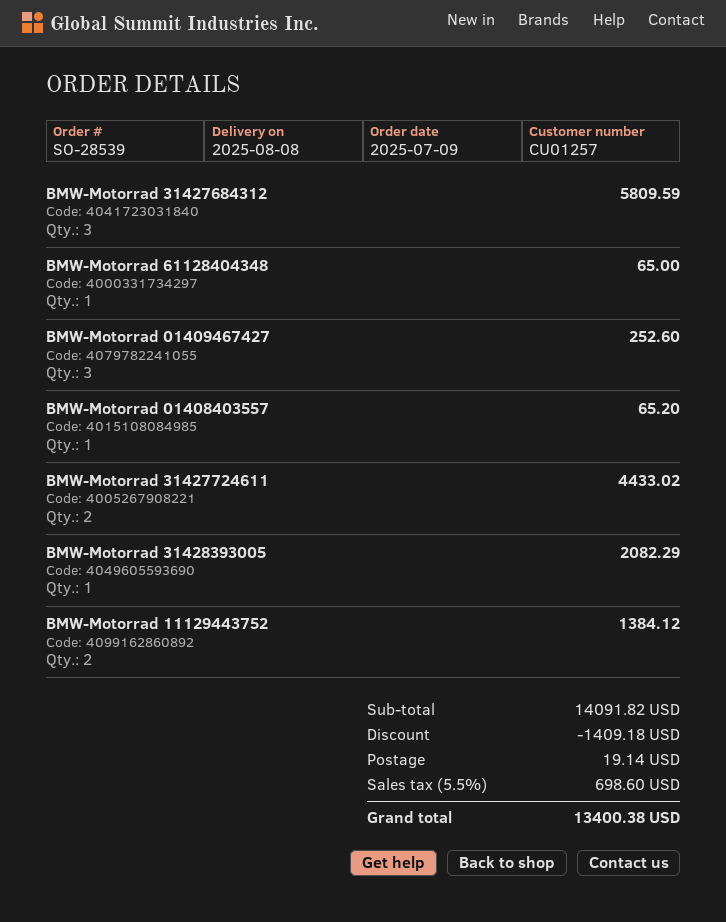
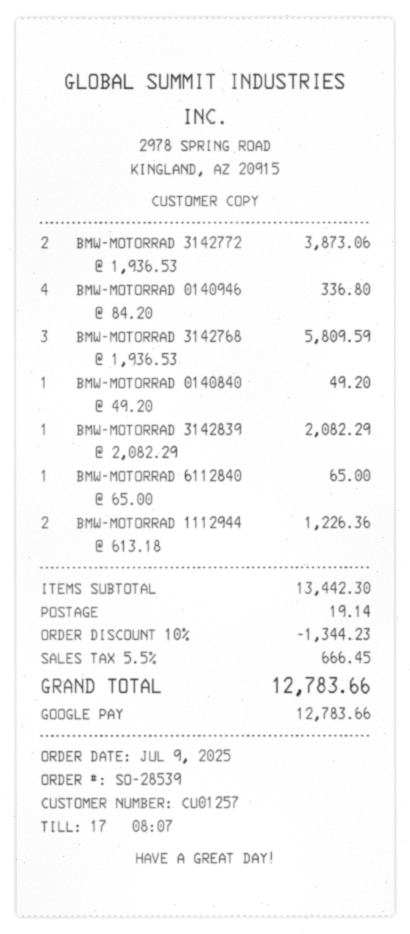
BMW-Motorrad 01409467427: 3 for 252.60 -> 4 for 336.80
BMW-Motorrad 01408403557: 1 for 65.20 -> 1 for 49.20
BMW-Motorrad 31427724611: 2 for 4433.02 -> 2 for 3873.06
BMW-Motorrad 11129443752: 2 for 1384.12 -> 2 for 1226.36
subtotal: 14091.82 -> 13442.30
discount: 1409.18 -> 1344.23
tax: 5.5% = 698.60 -> 5.5% = 666.45
total: 13400.38 -> 12783.66

